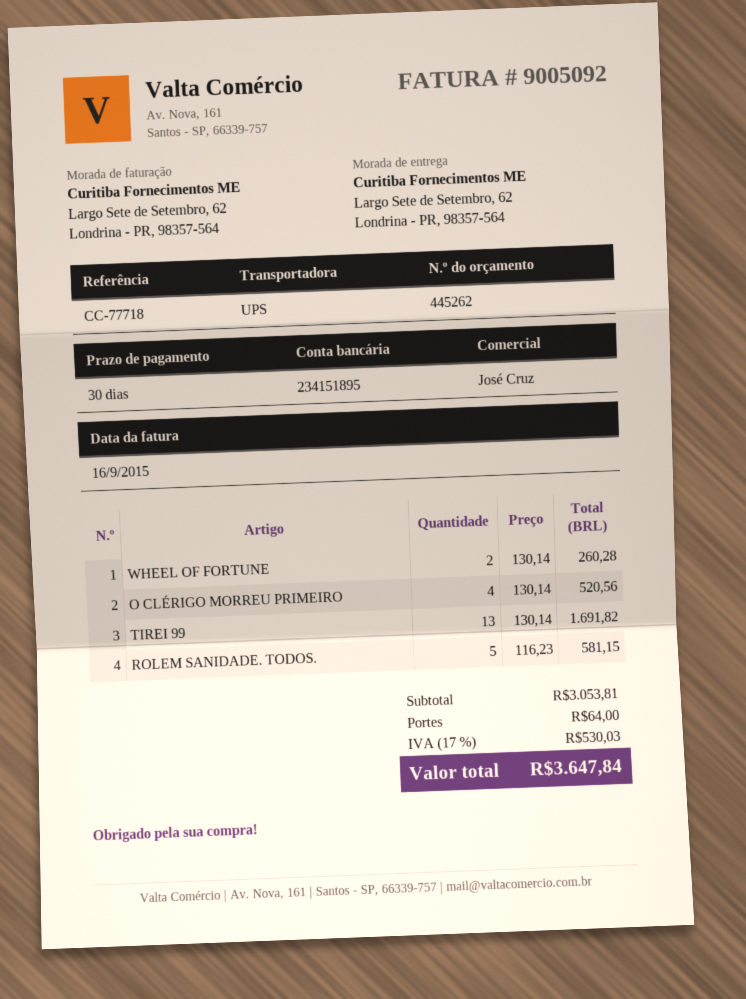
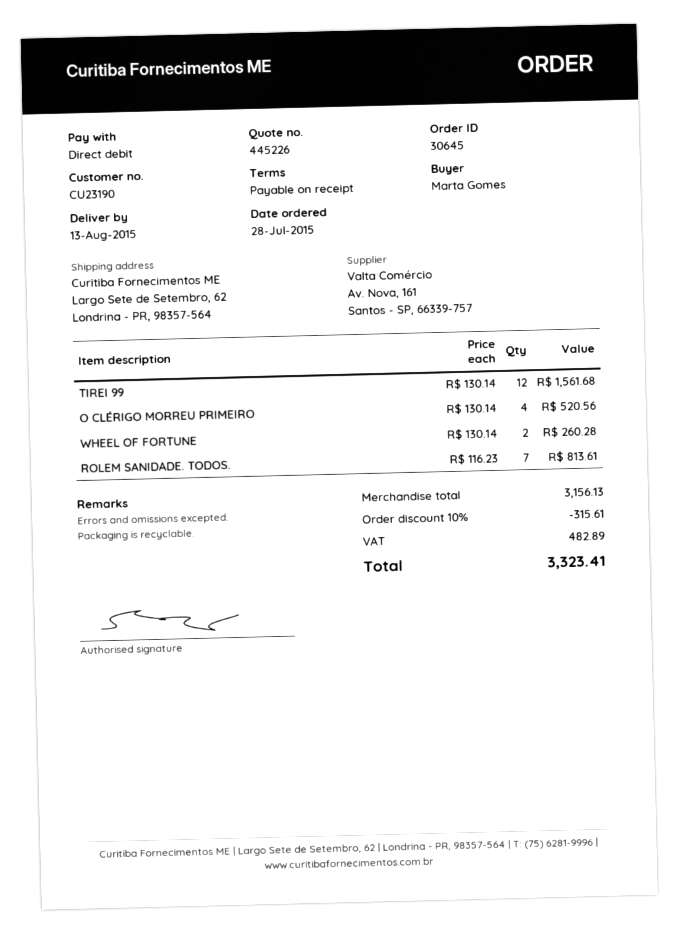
quote number: 445262 -> 445226
payment terms: 30 days -> on receipt
TIREI 99: 13 x 130.14 = 1691.82 -> 12 x 130.14 = 1561.68
ROLEM SANIDADE. TODOS.: 5 x 116.23 = 581.15 -> 7 x 116.23 = 813.61
subtotal: 3053.81 -> 3156.13
discount: none -> 10% = 315.61
shipping: 64.00 -> none
tax: 530.03 -> 482.89
total: 3647.84 -> 3323.41

